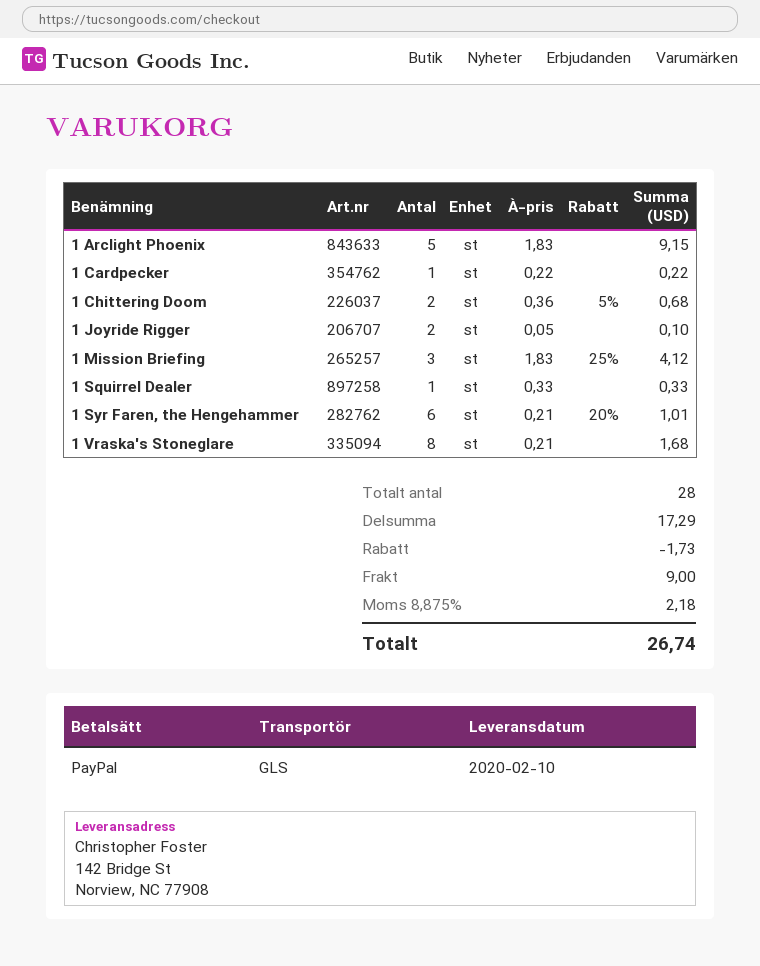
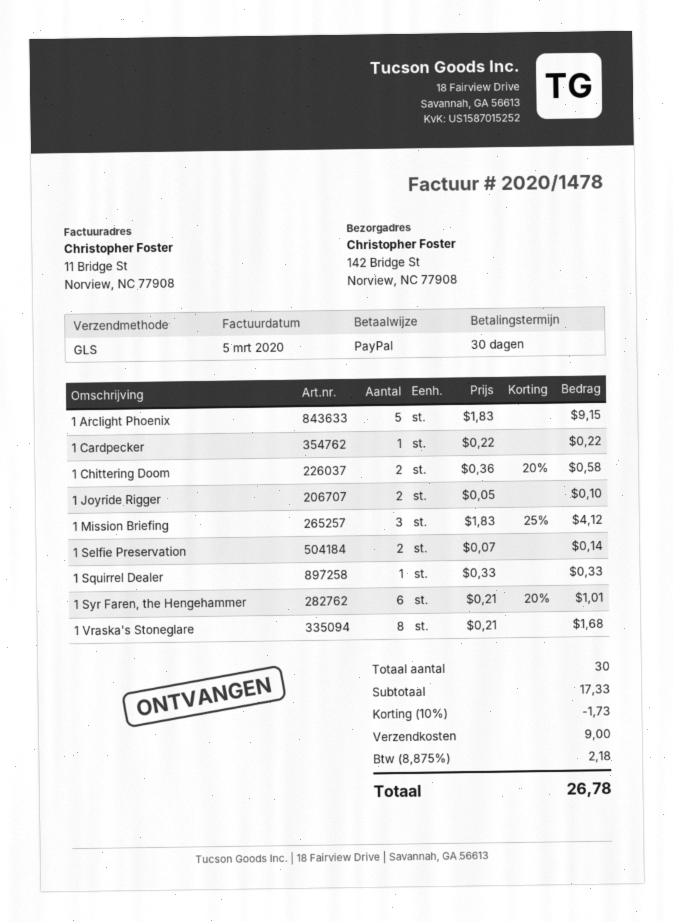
1 Chittering Doom: 2 x 0.36 - 5% = 0.68 -> 2 x 0.36 - 20% = 0.58
1 Selfie Preservation: none -> 2 x 0.07 = 0.14
total quantity: 28 -> 30
subtotal: 17.29 -> 17.33
total: 26.74 -> 26.78

